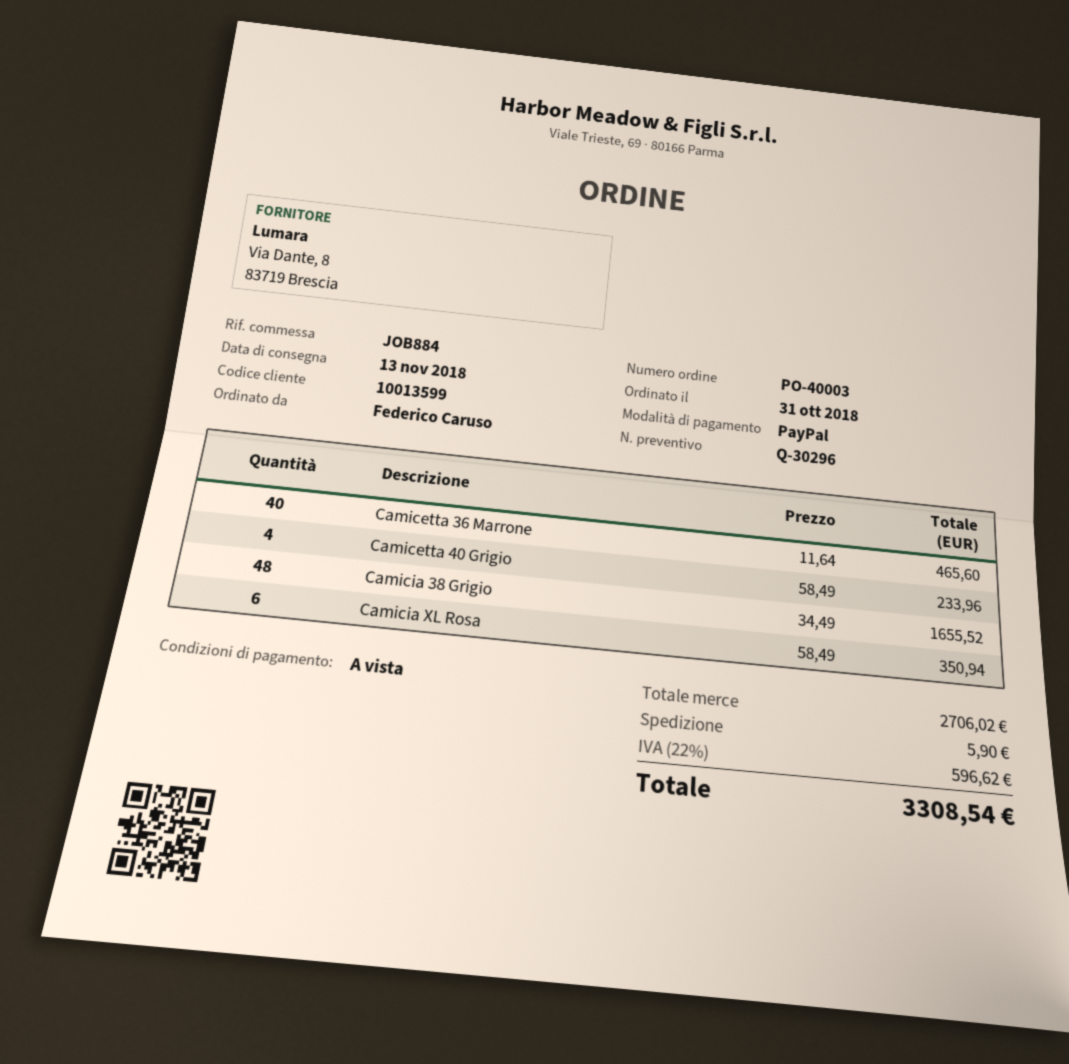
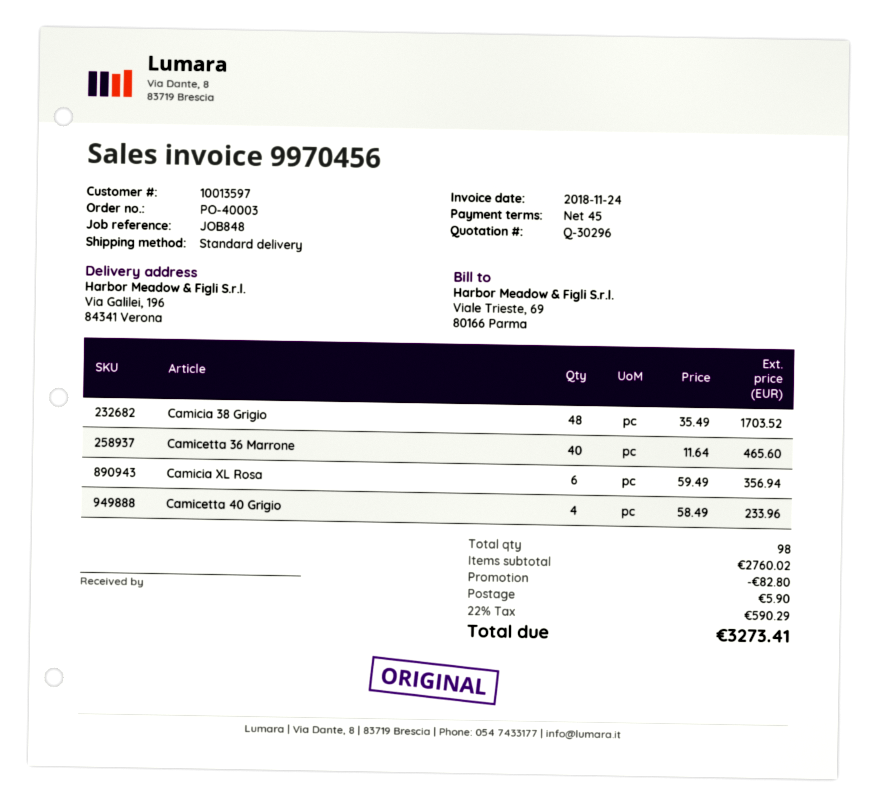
payment terms: on receipt -> 45 days
customer number: 10013599 -> 10013597
reference: JOB884 -> JOB848
Camicia 38 Grigio: 48 x 34.49 = 1655.52 -> 48 x 35.49 = 1703.52
Camicia XL Rosa: 6 x 58.49 = 350.94 -> 6 x 59.49 = 356.94
subtotal: 2706.02 -> 2760.02
discount: none -> 82.80
tax: 22% = 596.62 -> 22% = 590.29
total: 3308.54 -> 3273.41

